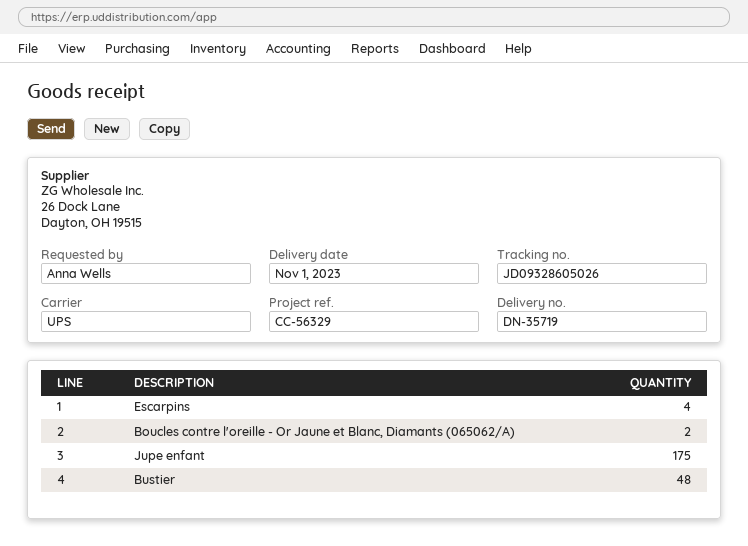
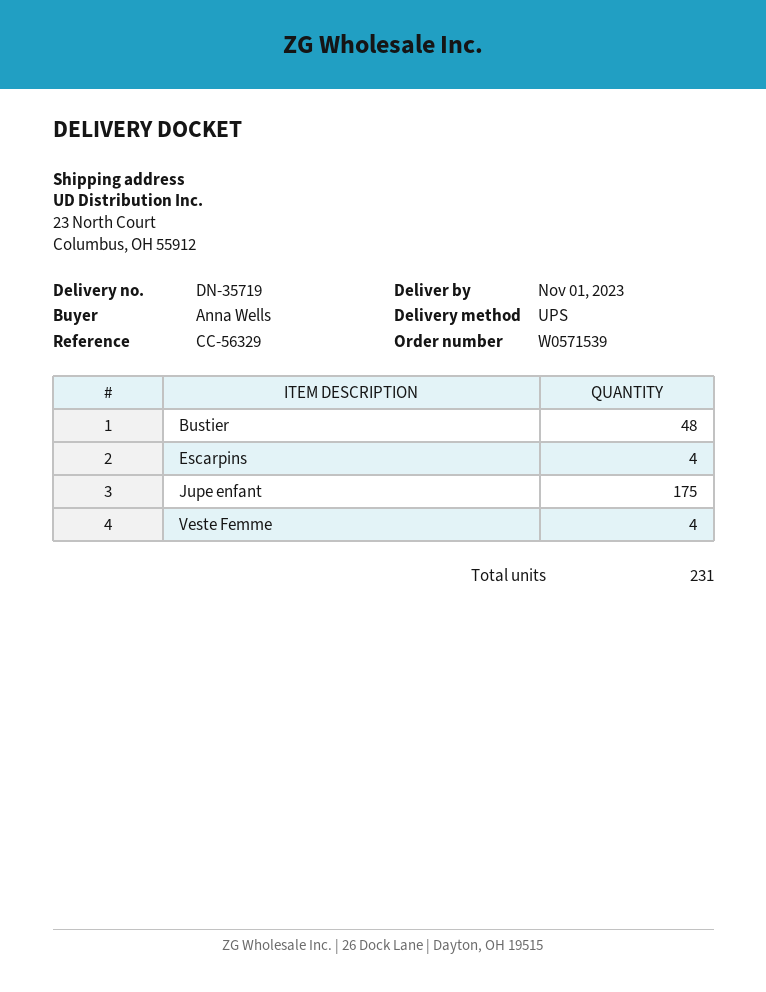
Boucles contre l'oreille - Or Jaune et Blanc, Diamants (065062/A): 2 -> none
Veste Femme: none -> 4

